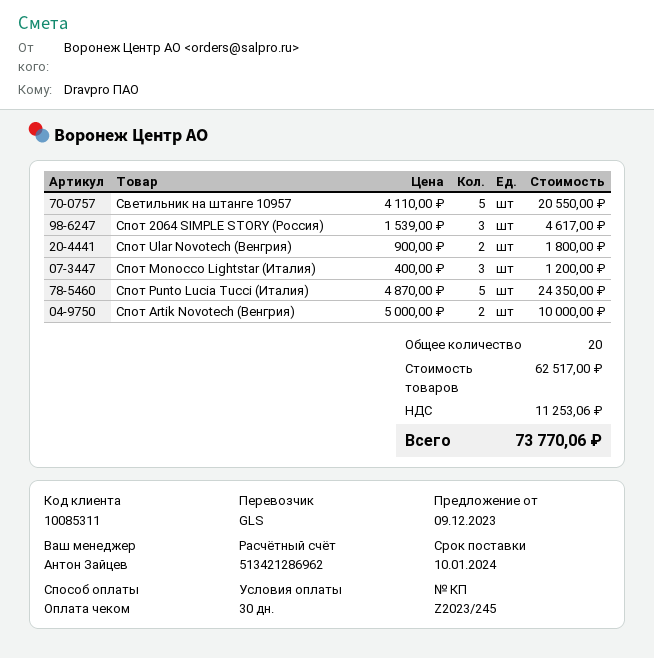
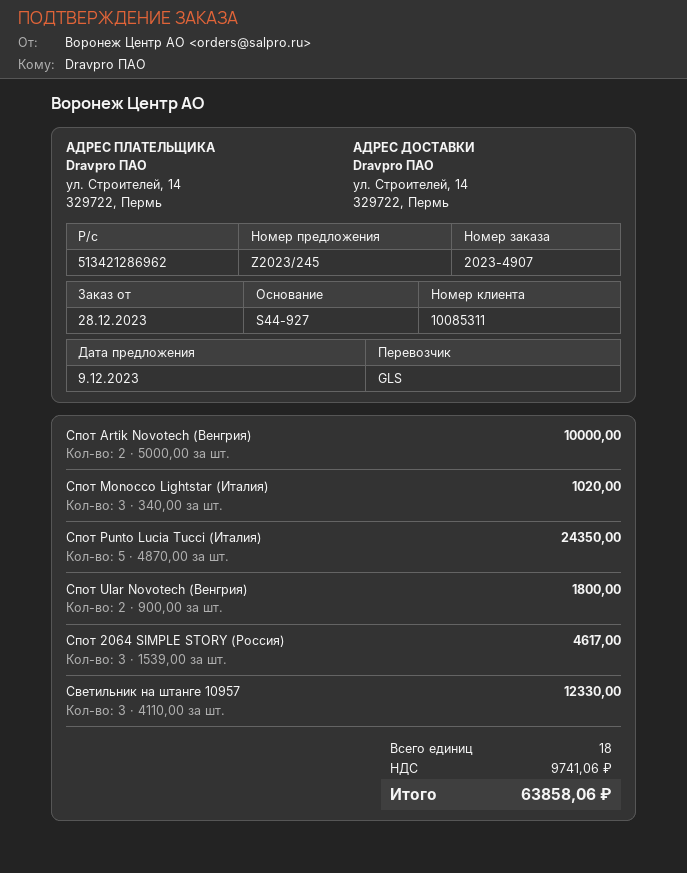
Светильник на штанге 10957: 5 x 4110.00 = 20550.00 -> 3 x 4110.00 = 12330.00
Спот Monocco Lightstar (Италия): 3 x 400.00 = 1200.00 -> 3 x 340.00 = 1020.00
total quantity: 20 -> 18
tax: 11253.06 -> 9741.06
total: 73770.06 -> 63858.06

